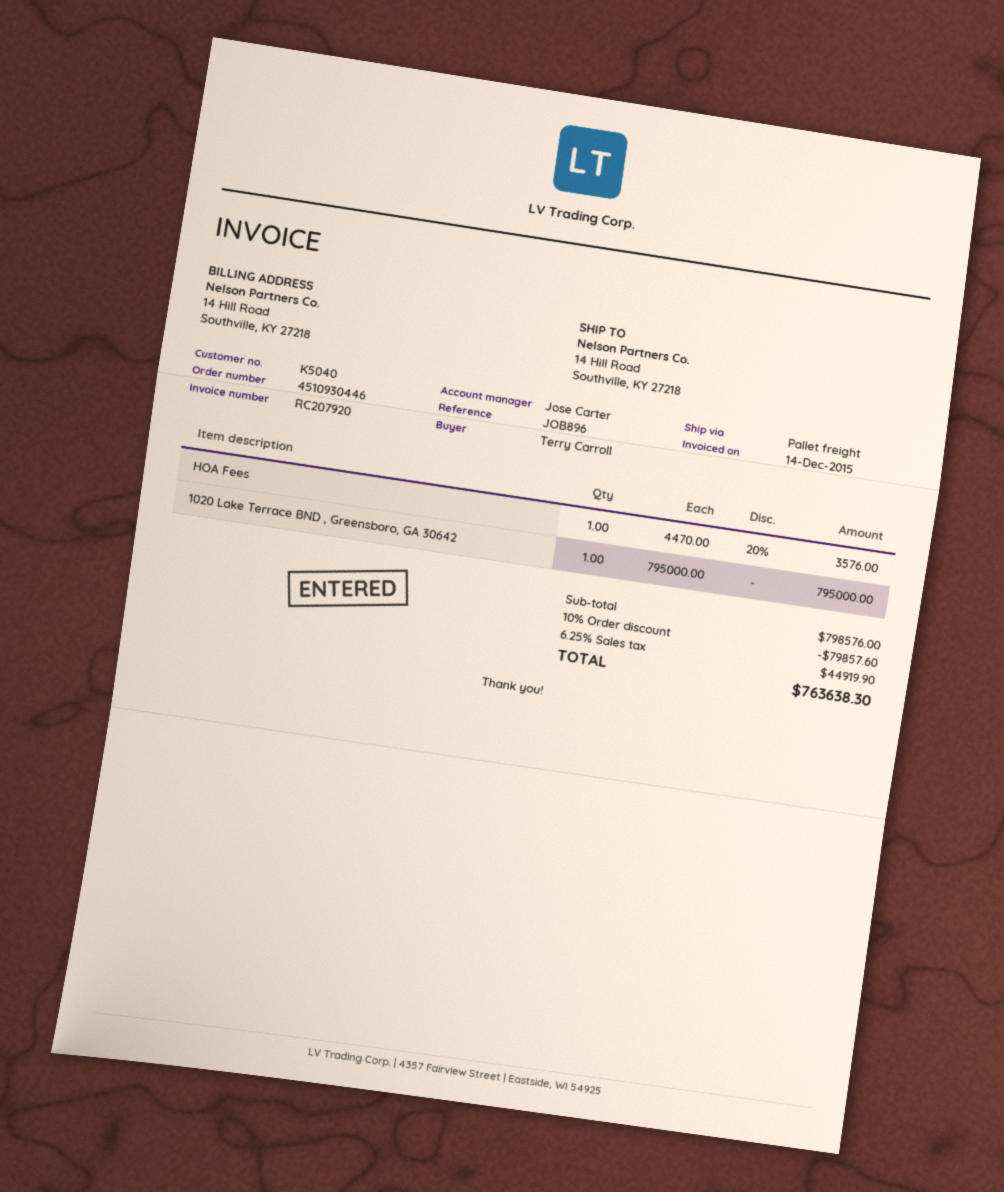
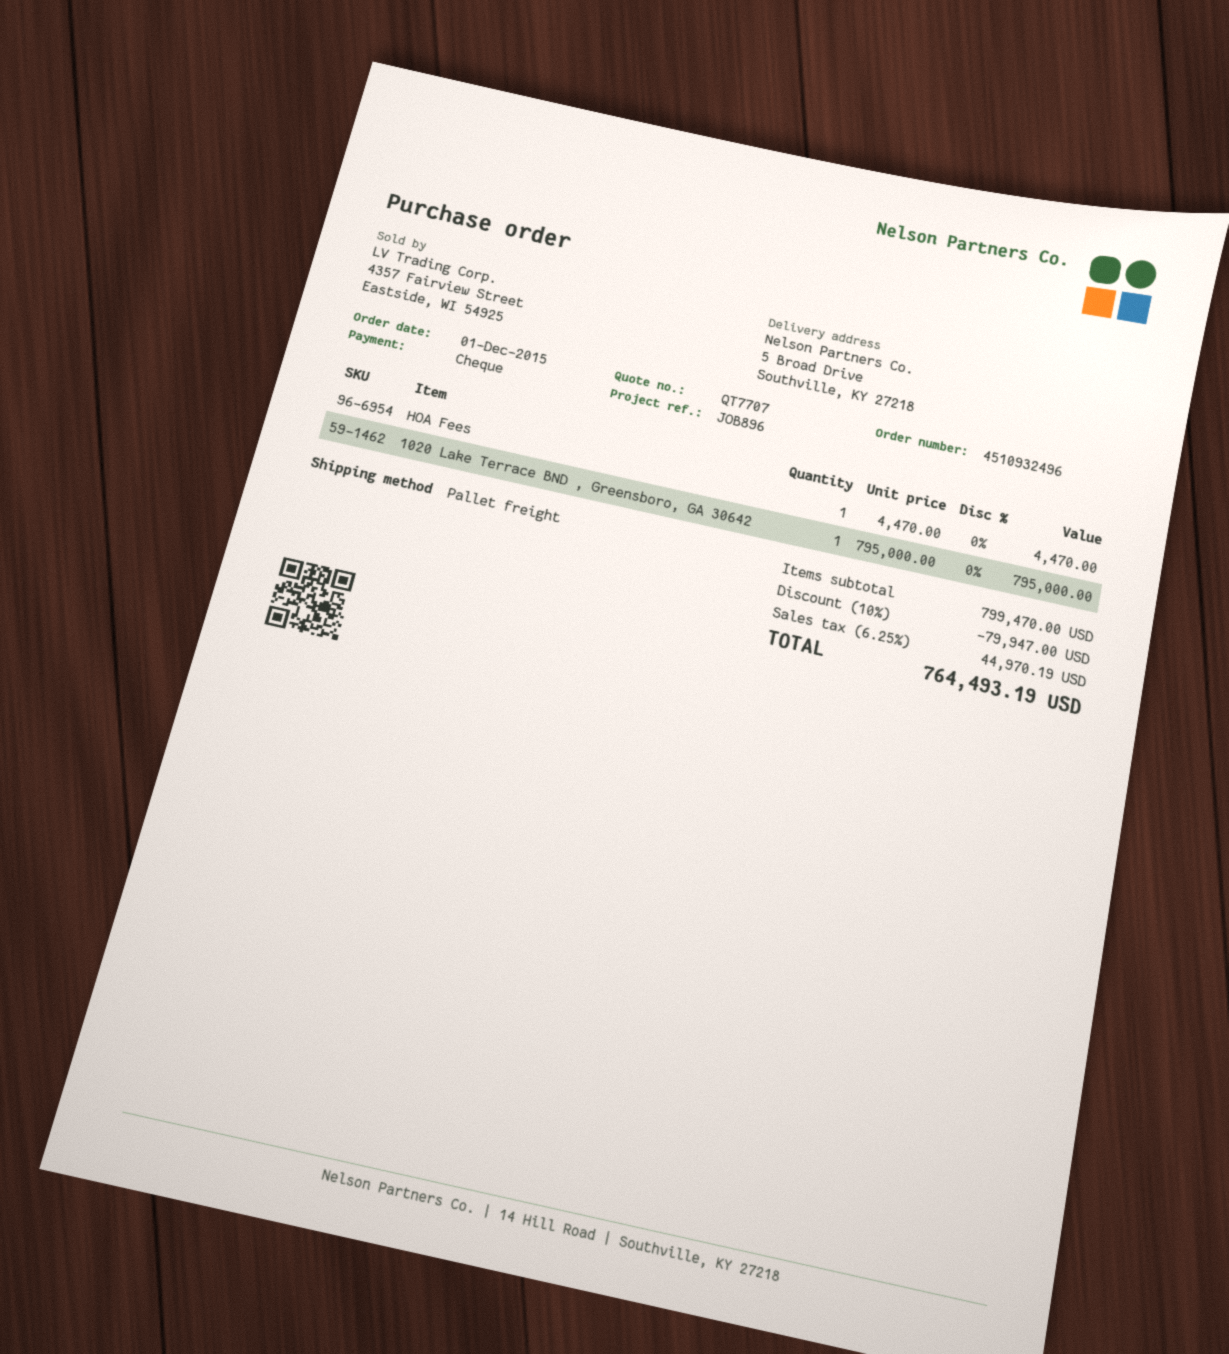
order number: 4510930446 -> 4510932496
ship to: 14 Hill Road, Southville, KY 27218 -> 5 Broad Drive, Southville, KY 27218
HOA Fees: 1 x 4470.00 - 20% = 3576.00 -> 1 x 4470.00 = 4470.00
subtotal: 798576.00 -> 799470.00
discount: 10% = 79857.60 -> 10% = 79947.00
tax: 6.25% = 44919.90 -> 6.25% = 44970.19
total: 763638.30 -> 764493.19

